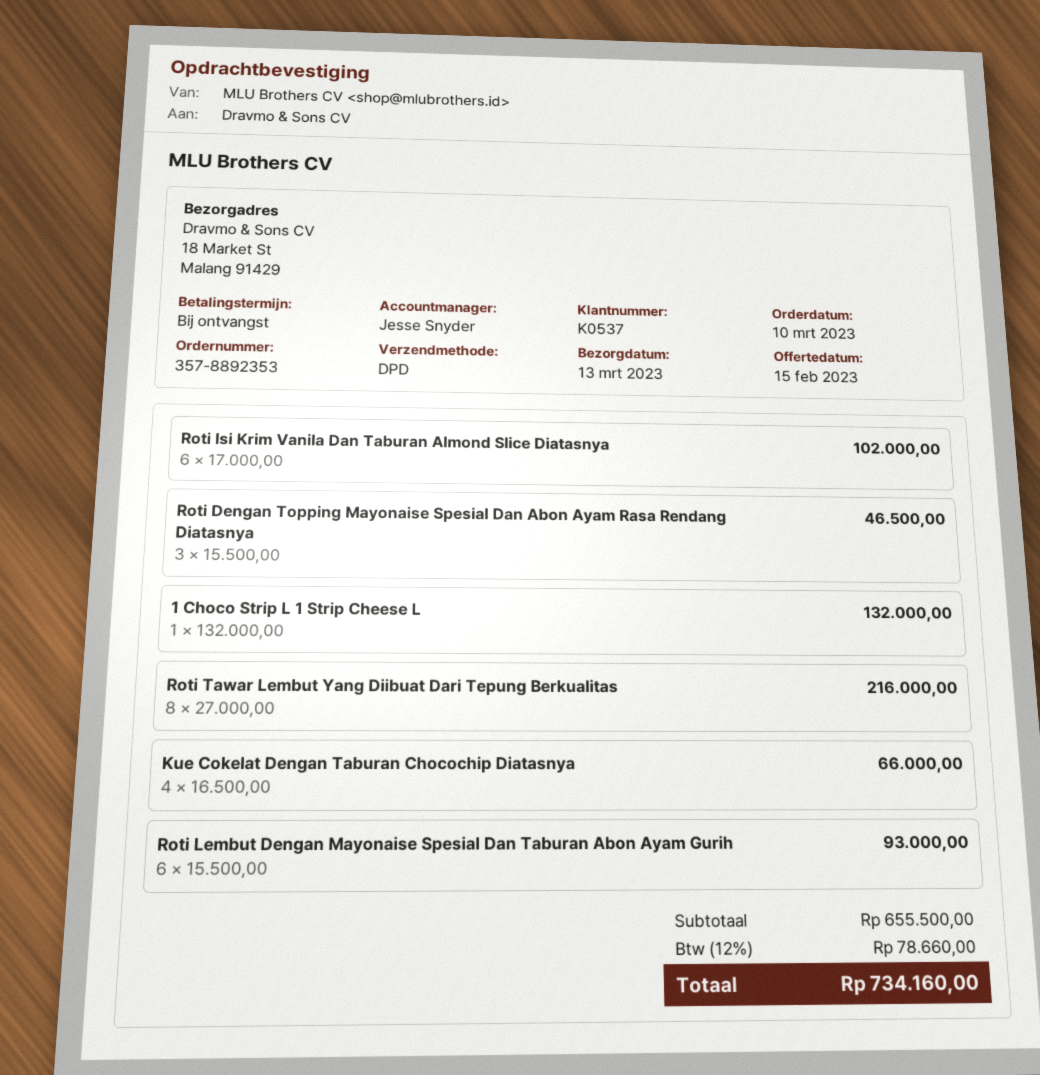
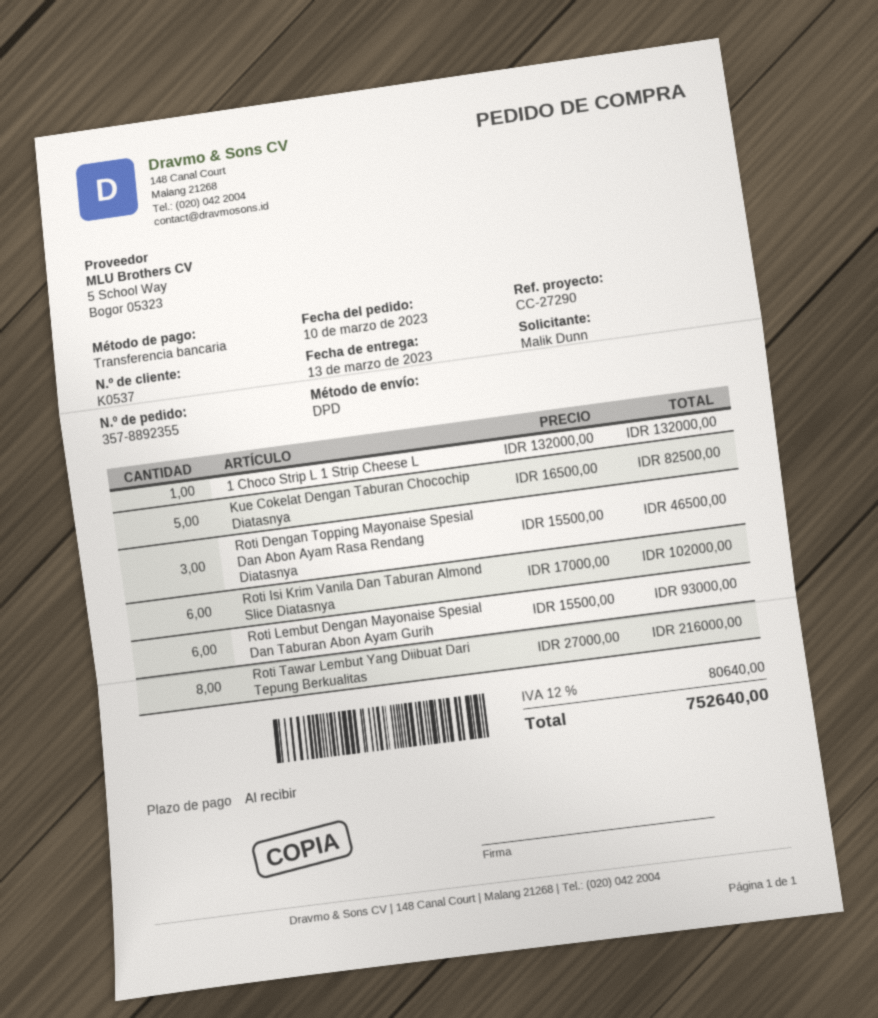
order number: 357-8892353 -> 357-8892355
Kue Cokelat Dengan Taburan Chocochip Diatasnya: 4 x 16500.00 = 66000.00 -> 5 x 16500.00 = 82500.00
tax: 12% = 78660.00 -> 12% = 80640.00
total: 734160.00 -> 752640.00

